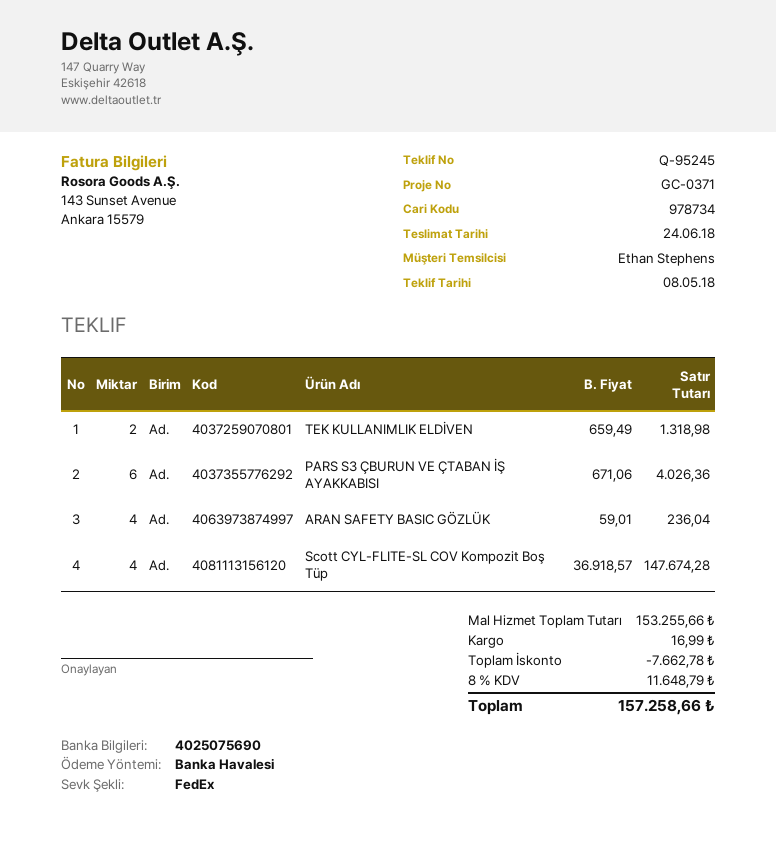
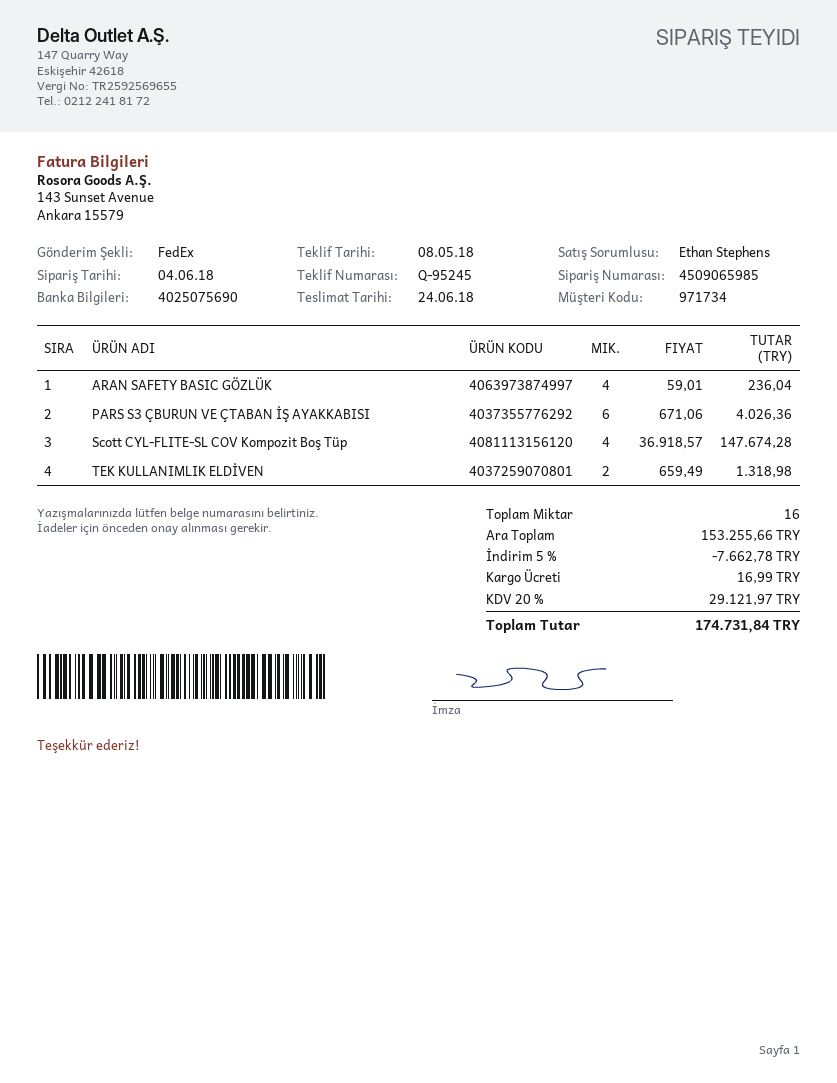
customer number: 978734 -> 971734
tax: 8% = 11648.79 -> 20% = 29121.97
total: 157258.66 -> 174731.84

